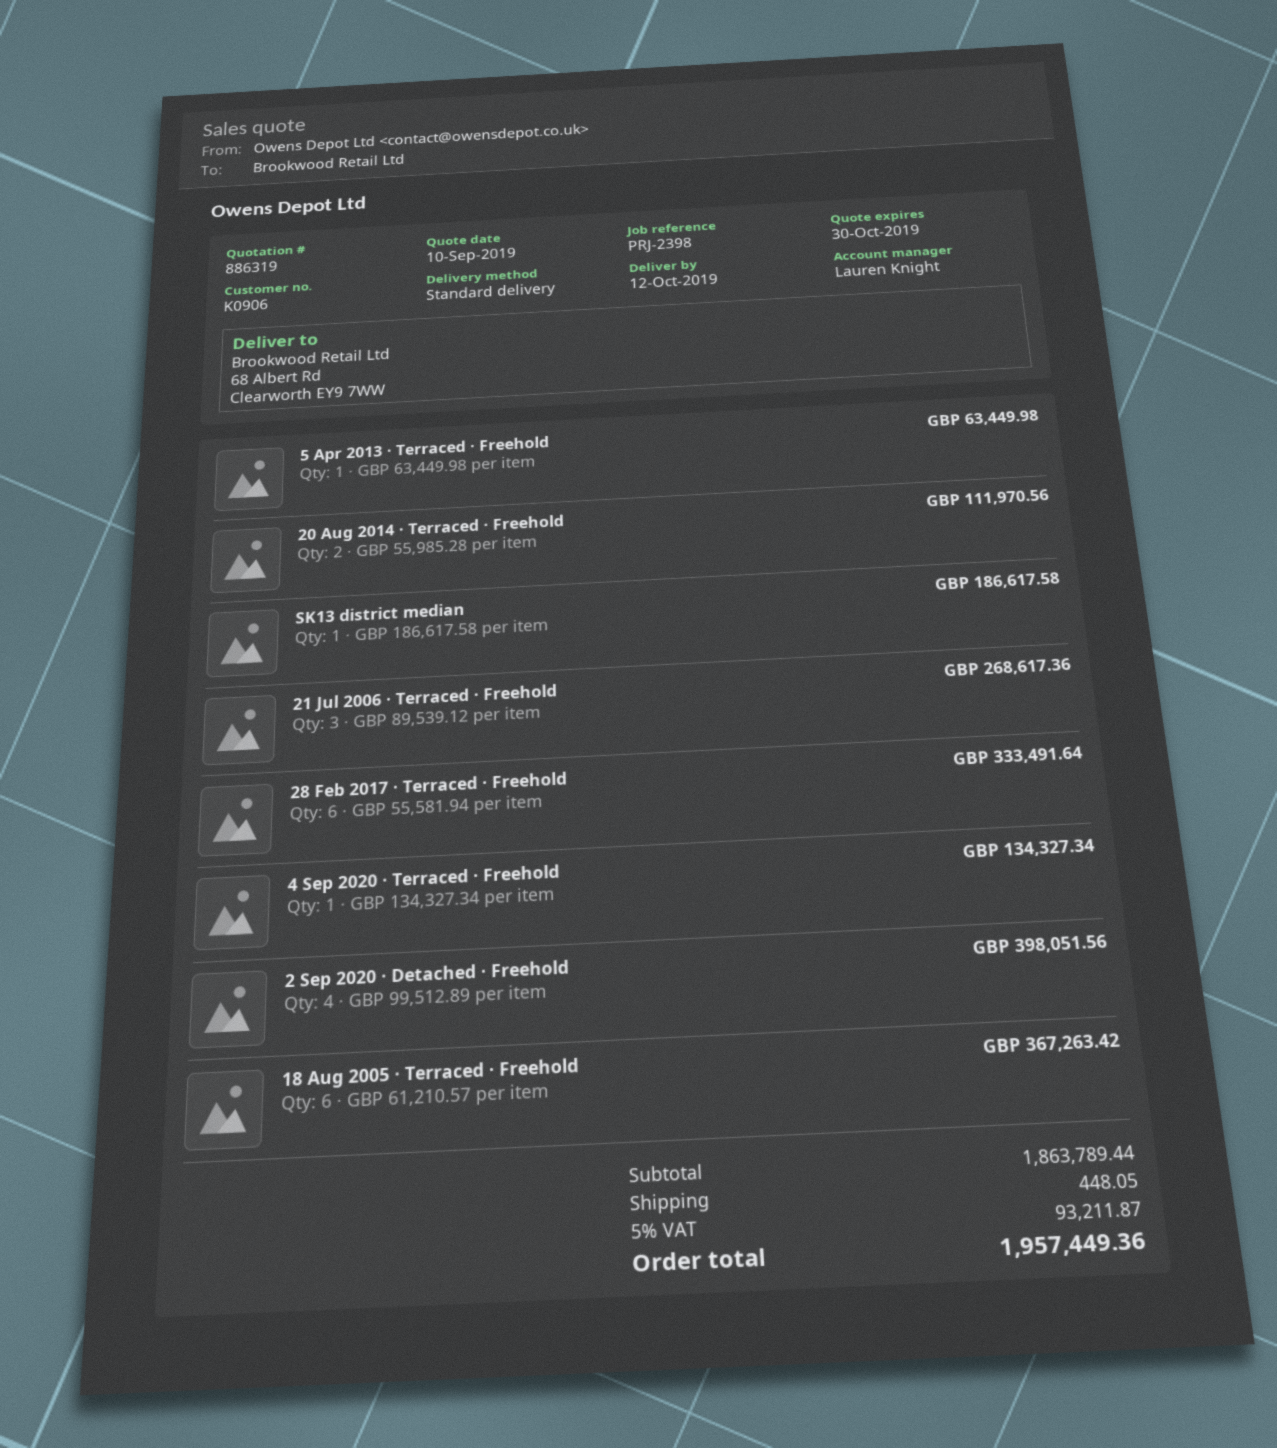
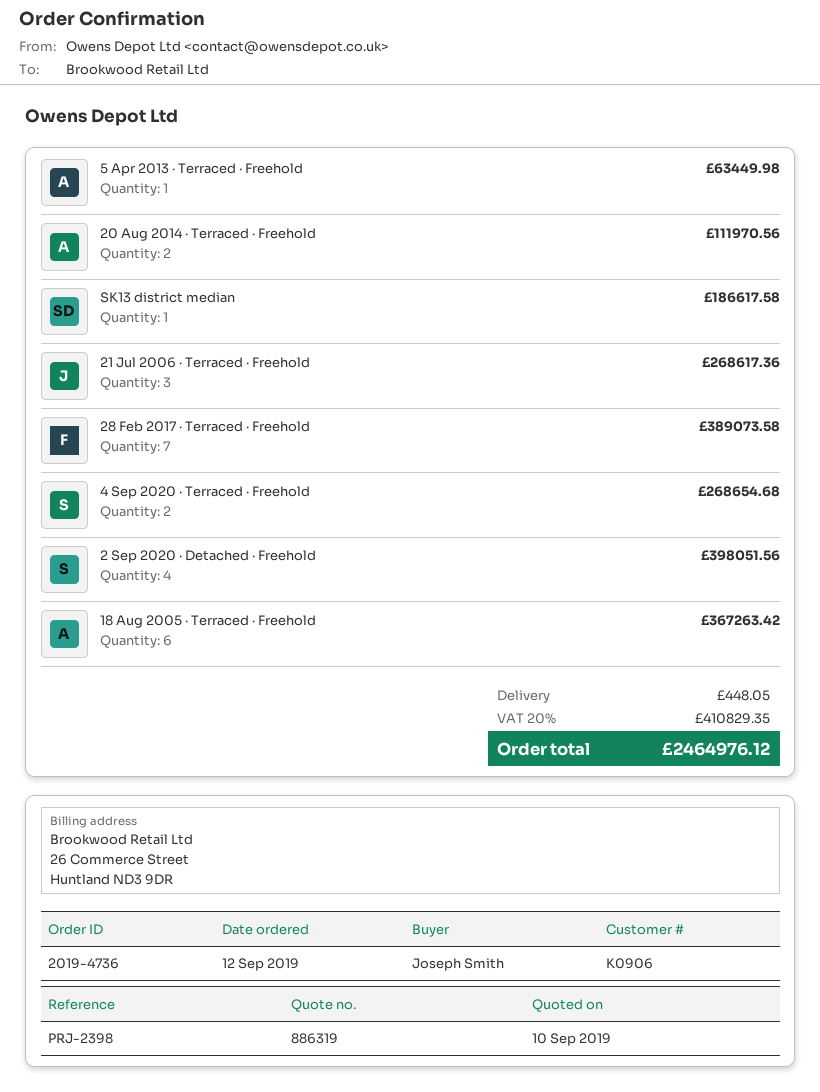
28 Feb 2017 · Terraced · Freehold: 6 for 333491.64 -> 7 for 389073.58
4 Sep 2020 · Terraced · Freehold: 1 for 134327.34 -> 2 for 268654.68
tax: 5% = 93211.87 -> 20% = 410829.35
total: 1957449.36 -> 2464976.12

